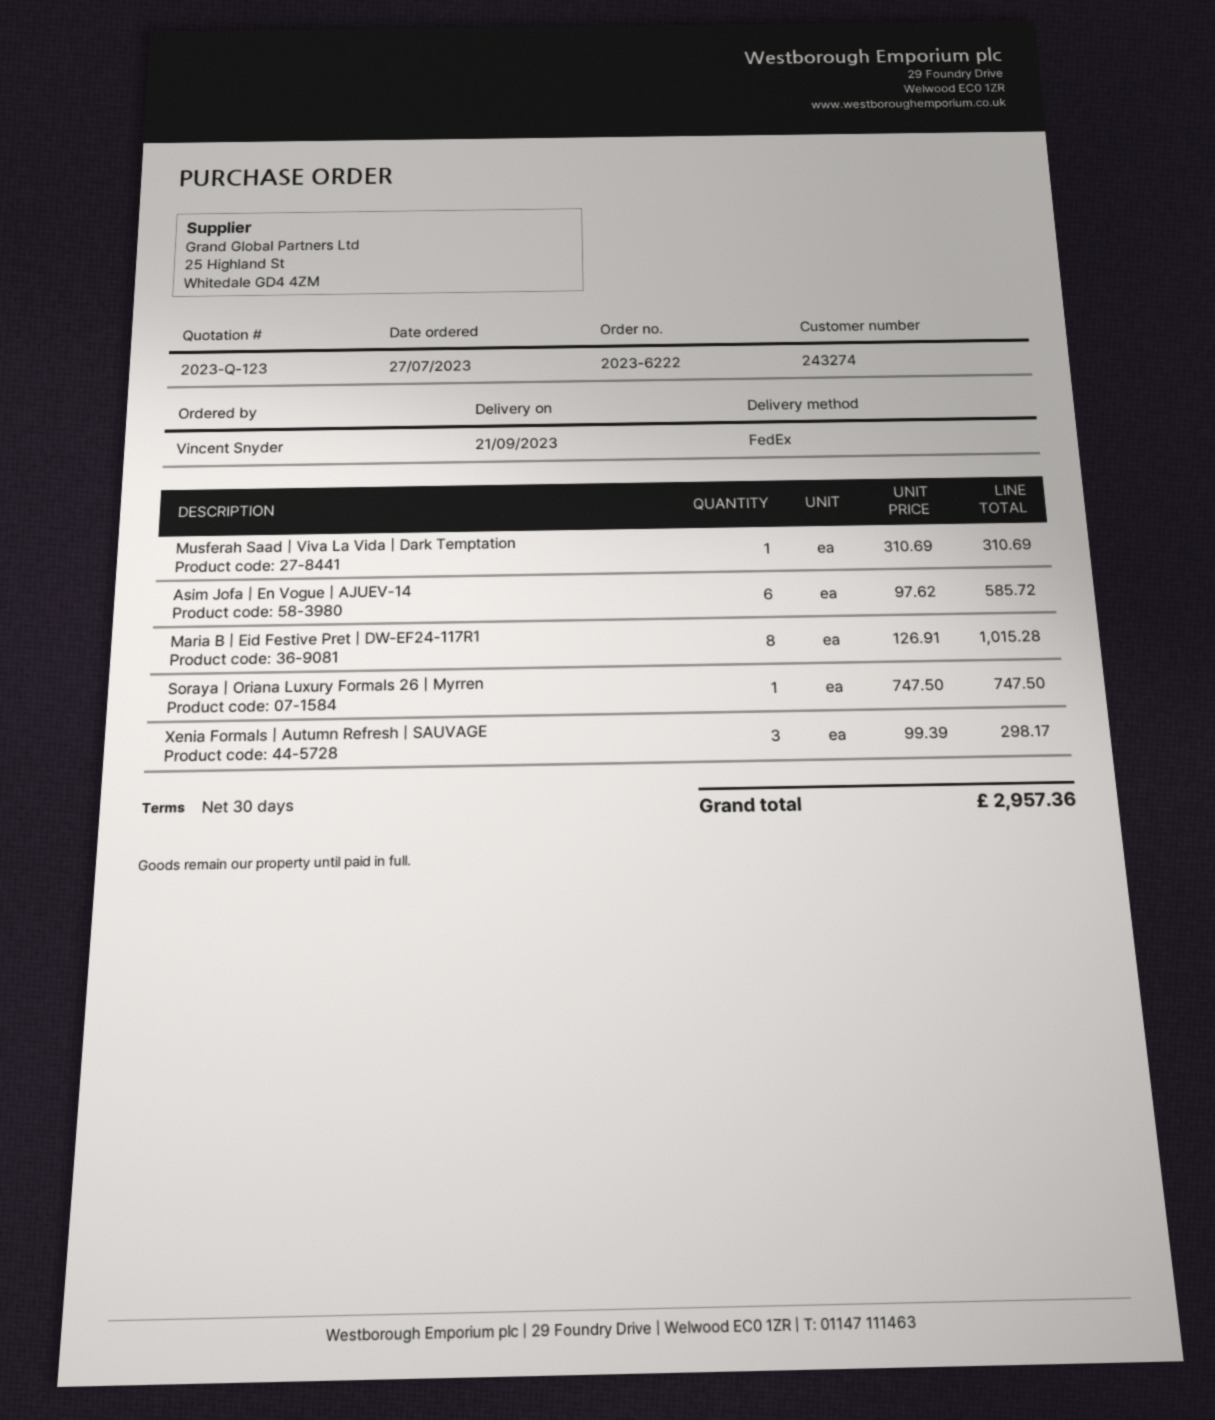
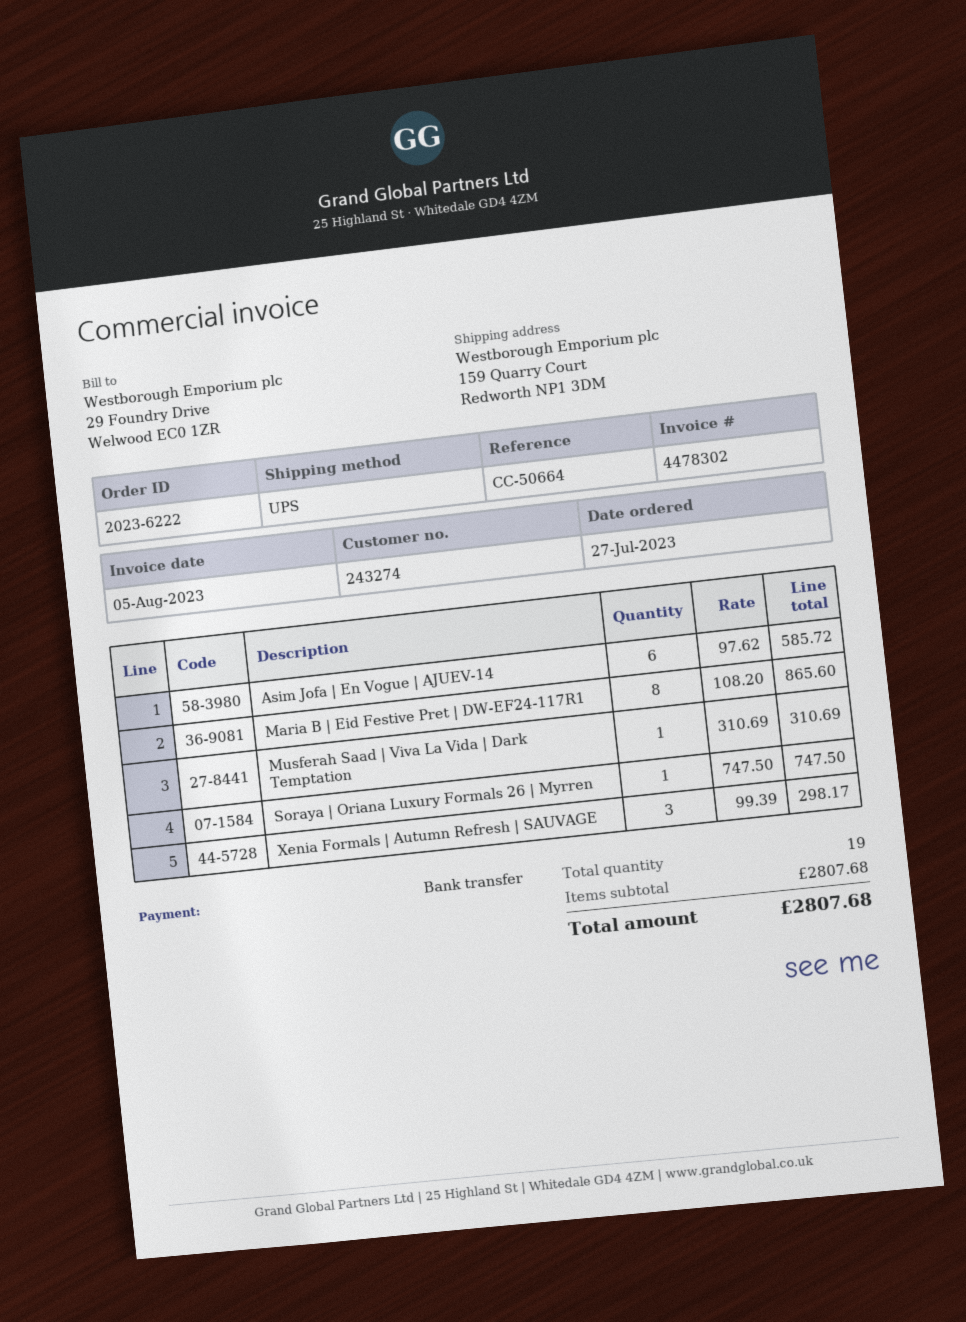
shipping method: FedEx -> UPS
Maria B | Eid Festive Pret | DW-EF24-117R1: 8 x 126.91 = 1015.28 -> 8 x 108.20 = 865.60
total: 2957.36 -> 2807.68

